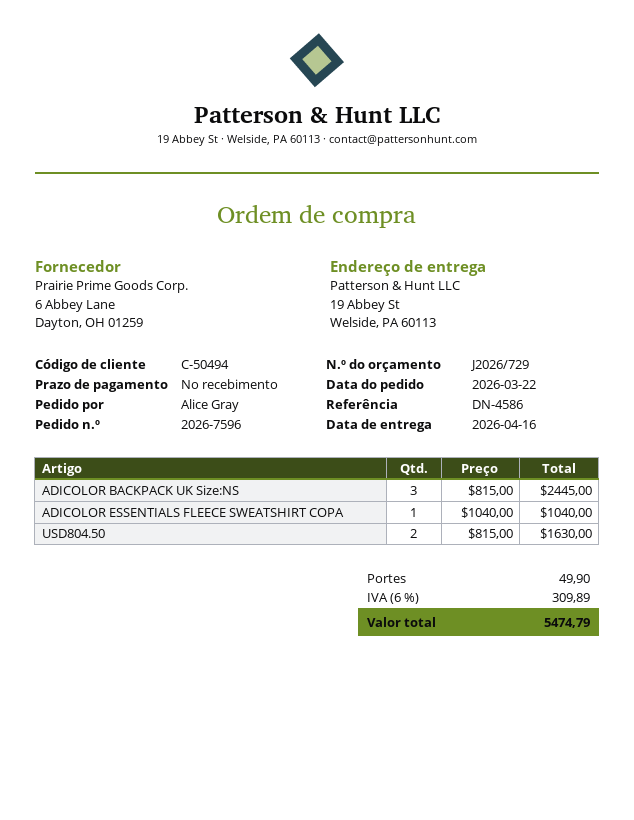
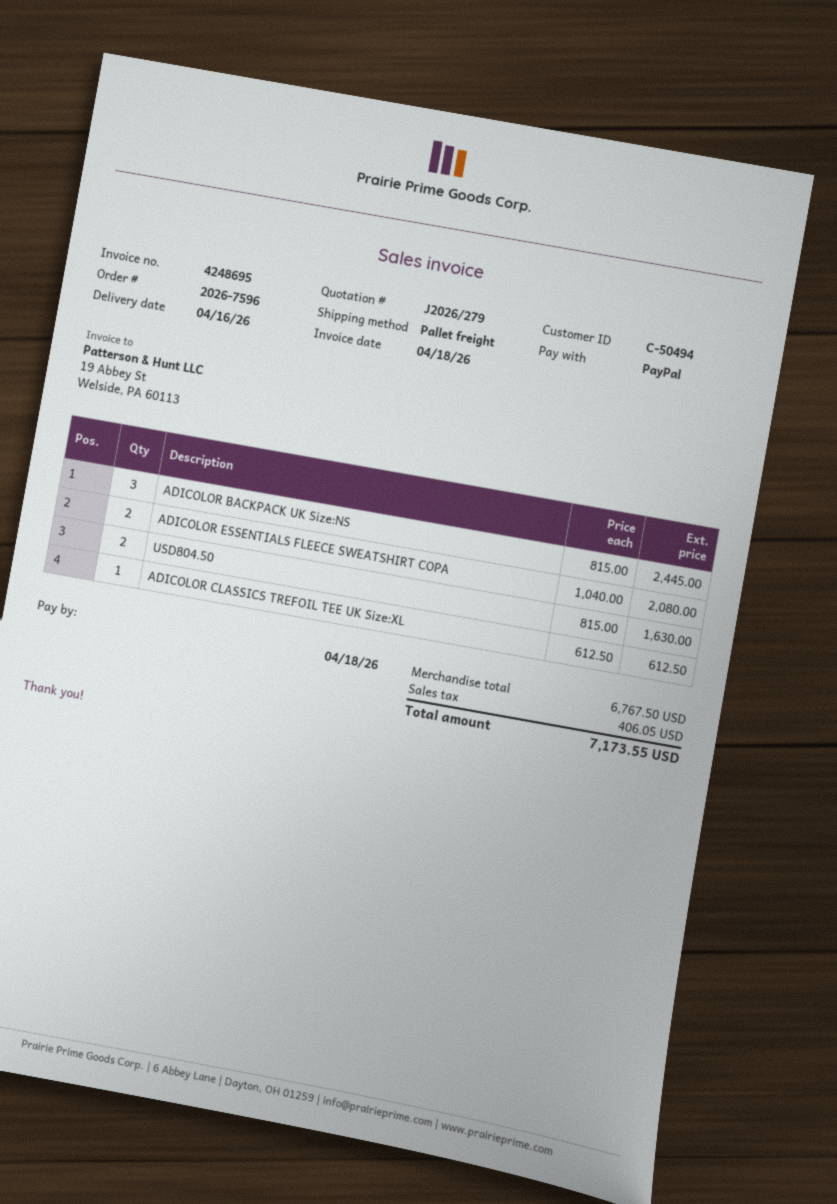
quote number: J2026/729 -> J2026/279
ADICOLOR ESSENTIALS FLEECE SWEATSHIRT COPA: 1 x 1040.00 = 1040.00 -> 2 x 1040.00 = 2080.00
ADICOLOR CLASSICS TREFOIL TEE UK Size:XL: none -> 1 x 612.50 = 612.50
shipping: 49.90 -> none
tax: 309.89 -> 406.05
total: 5474.79 -> 7173.55

